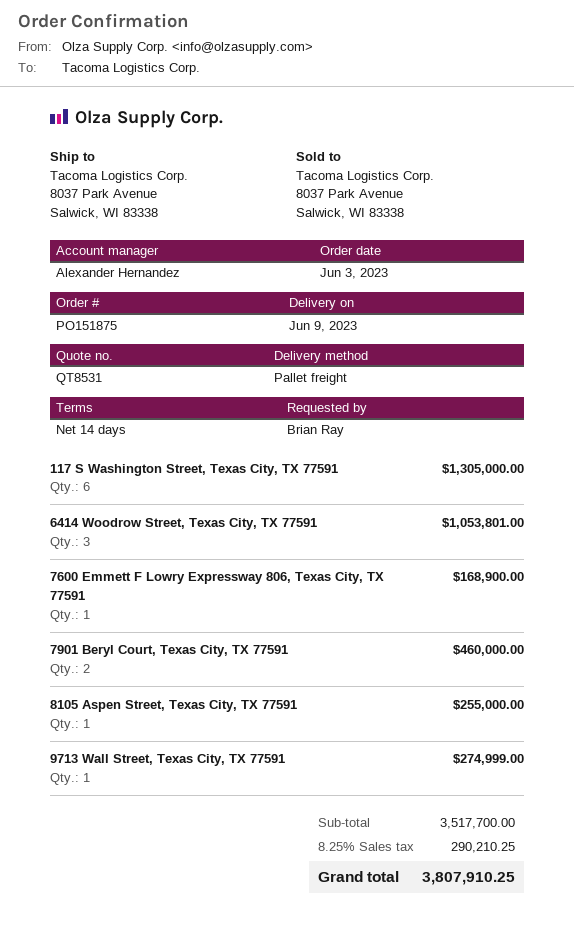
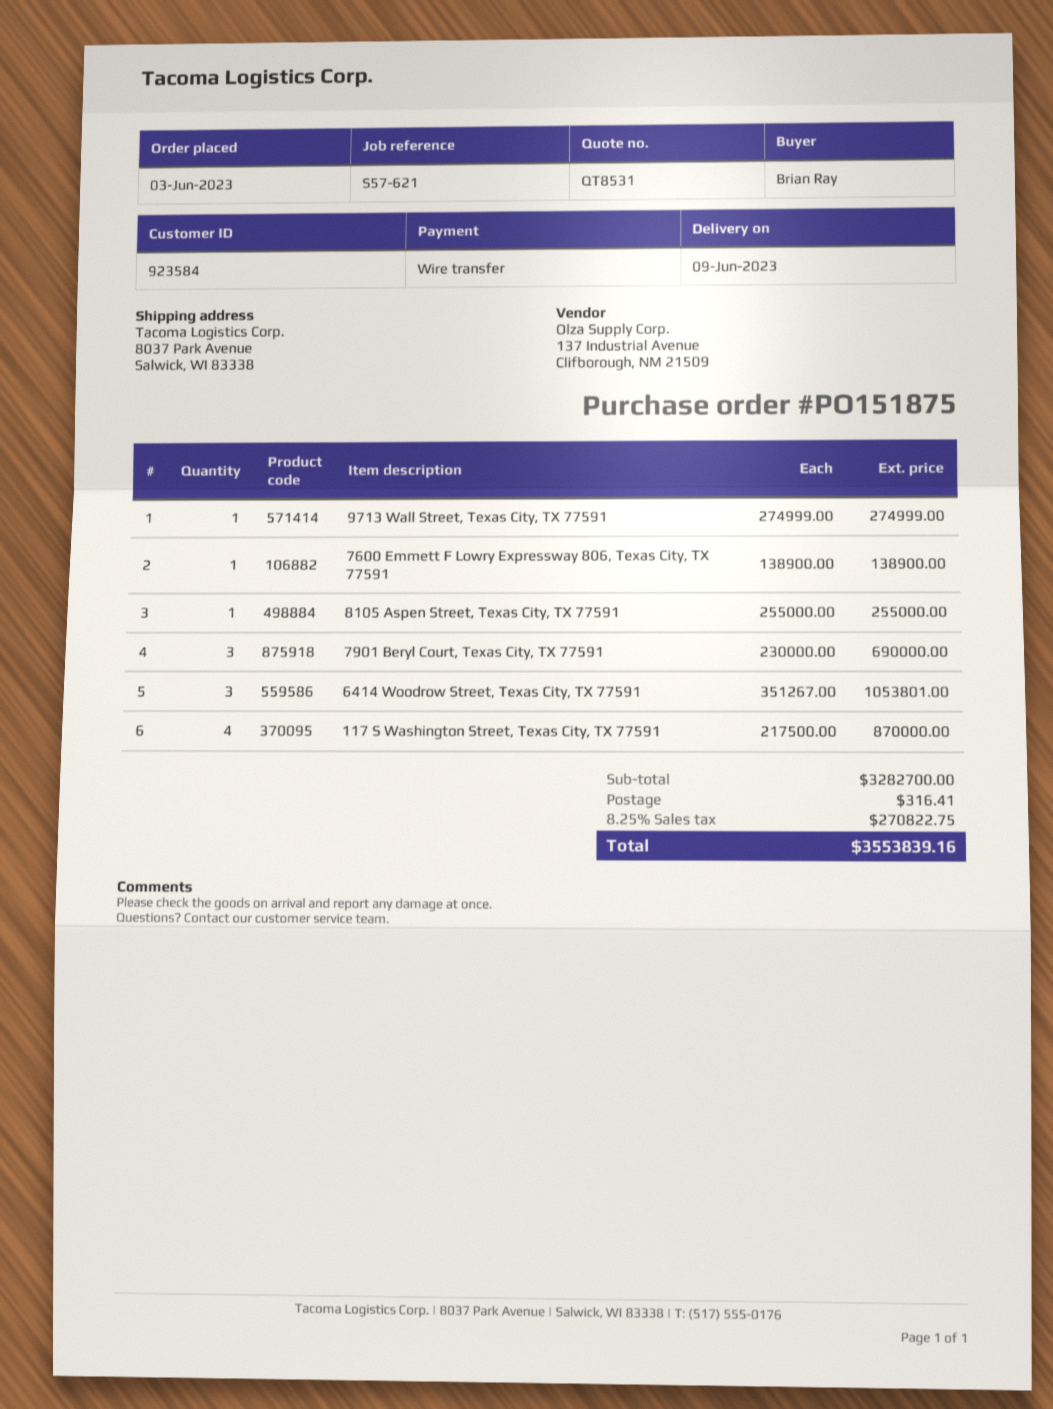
117 S Washington Street, Texas City, TX 77591: 6 for 1305000.00 -> 4 for 870000.00
7600 Emmett F Lowry Expressway 806, Texas City, TX 77591: 1 for 168900.00 -> 1 for 138900.00
7901 Beryl Court, Texas City, TX 77591: 2 for 460000.00 -> 3 for 690000.00
subtotal: 3517700.00 -> 3282700.00
shipping: none -> 316.41
tax: 8.25% = 290210.25 -> 8.25% = 270822.75
total: 3807910.25 -> 3553839.16

